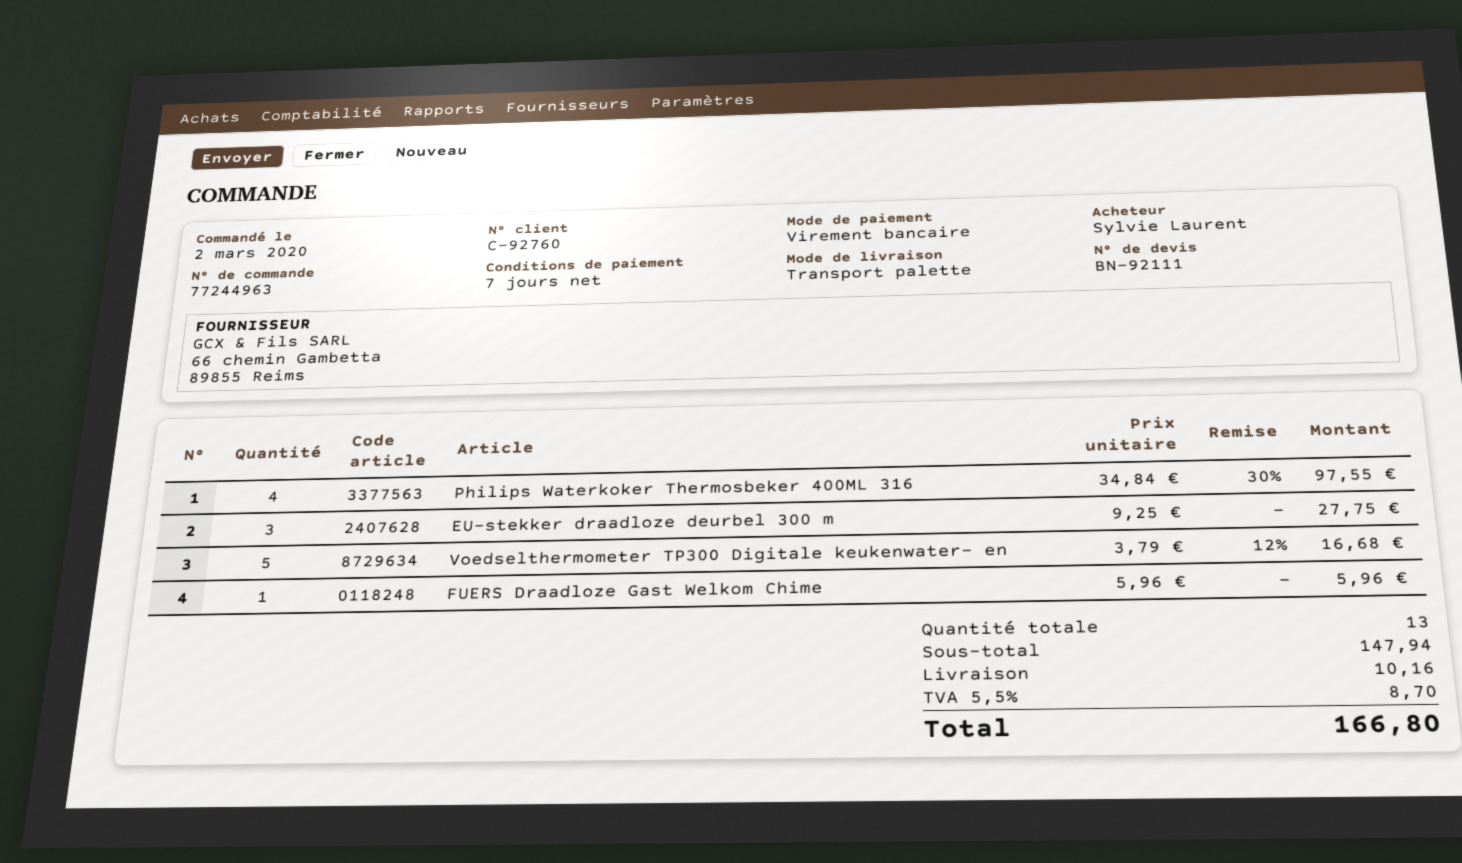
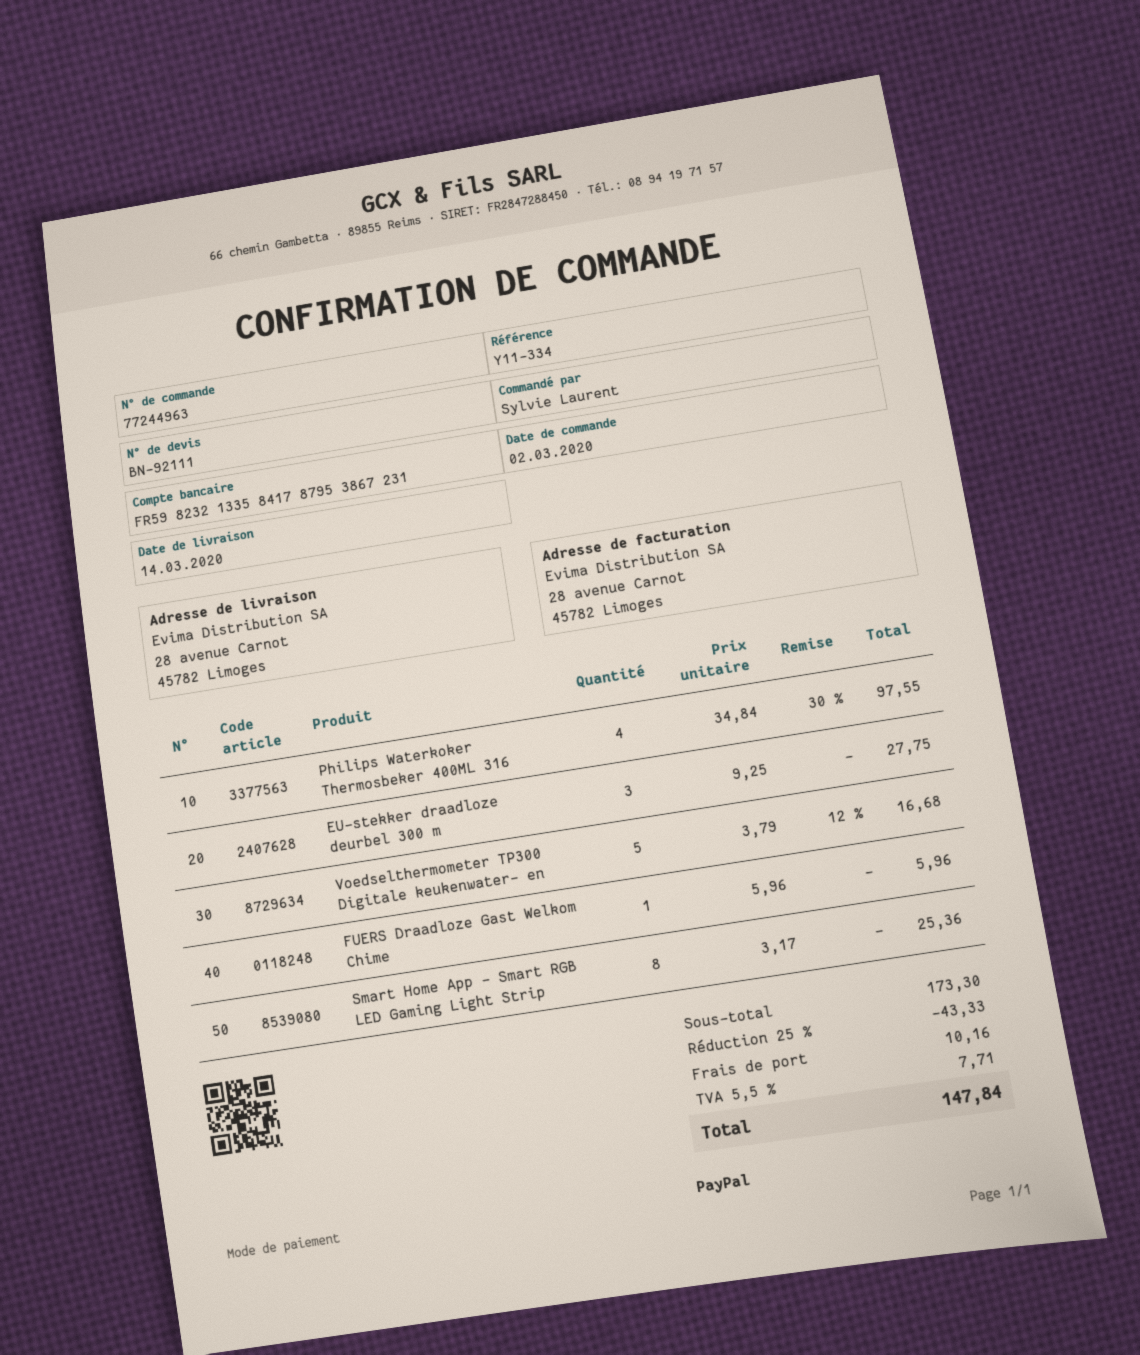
payment method: bank transfer -> PayPal
Smart Home App - Smart RGB LED Gaming Light Strip: none -> 8 x 3.17 = 25.36
subtotal: 147.94 -> 173.30
discount: none -> 25% = 43.33
tax: 5.5% = 8.70 -> 5.5% = 7.71
total: 166.80 -> 147.84

